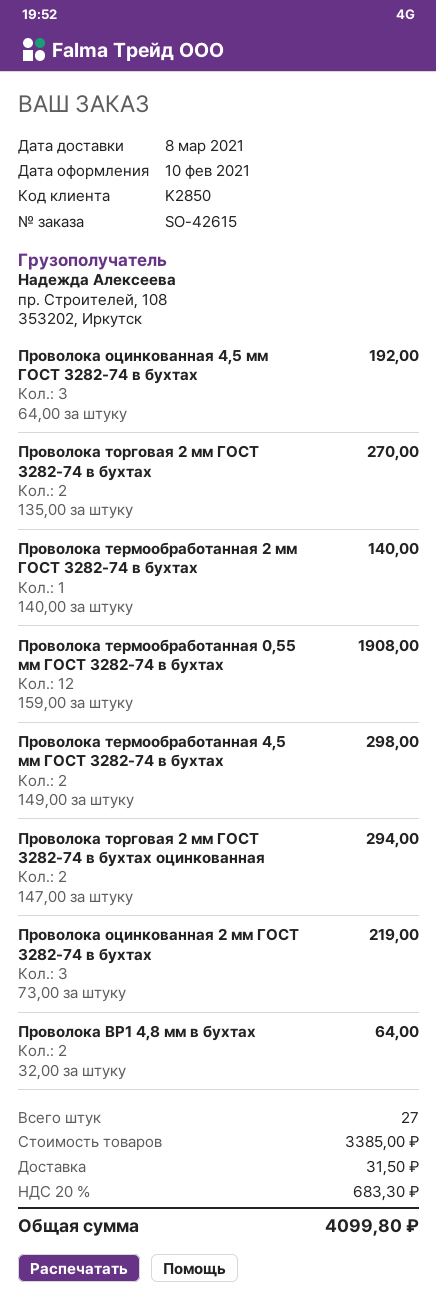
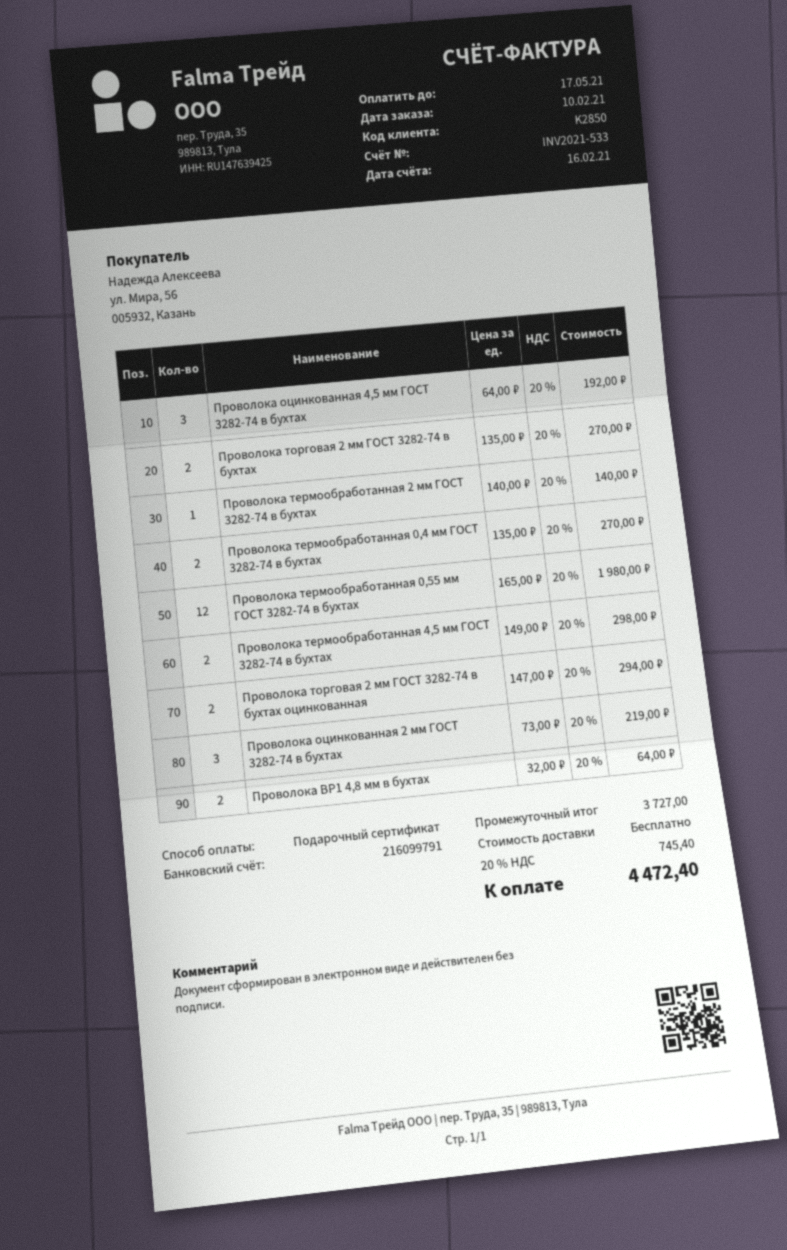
Проволока термообработанная 0,55 мм ГОСТ 3282-74 в бухтах: 12 x 159.00 = 1908.00 -> 12 x 165.00 = 1980.00
Проволока термообработанная 0,4 мм ГОСТ 3282-74 в бухтах: none -> 2 x 135.00 = 270.00
subtotal: 3385.00 -> 3727.00
shipping: 31.50 -> 0.00
tax: 20% = 683.30 -> 20% = 745.40
total: 4099.80 -> 4472.40

